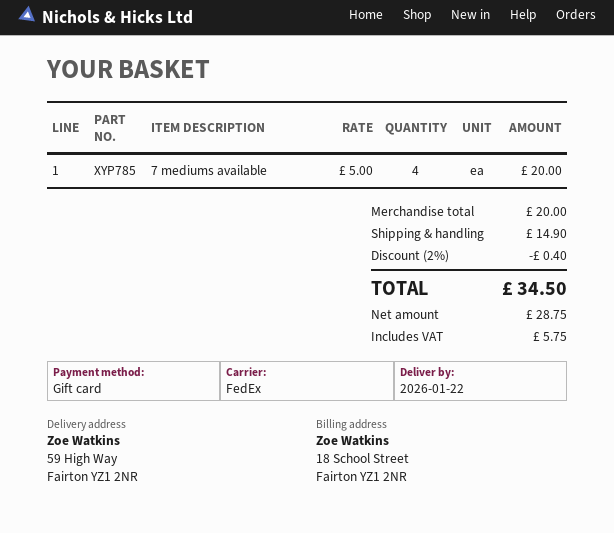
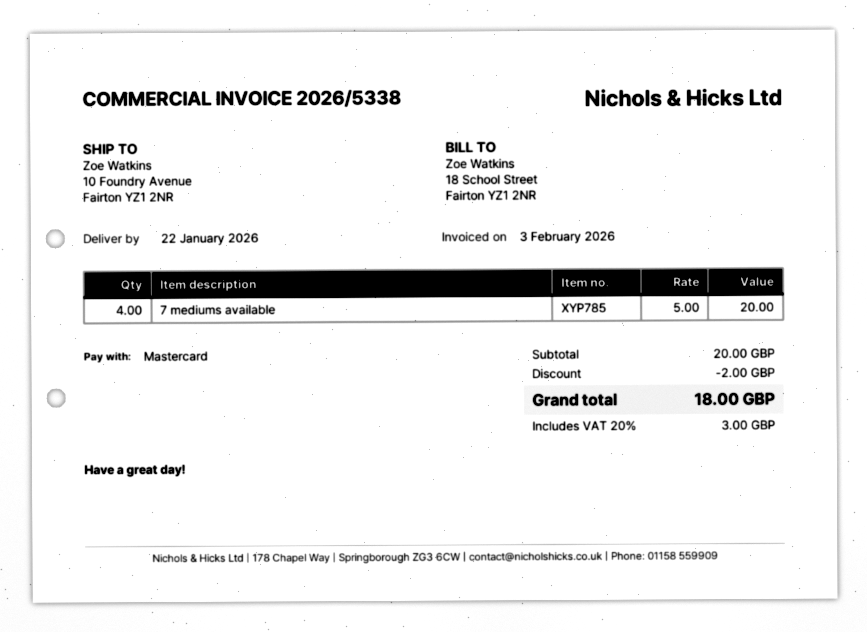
payment method: gift card -> Mastercard
ship to: 59 High Way, Fairton YZ1 2NR -> 10 Foundry Avenue, Fairton YZ1 2NR
discount: 0.40 -> 2.00
shipping: 14.90 -> none
tax: 5.75 -> 3.00
total: 34.50 -> 18.00

